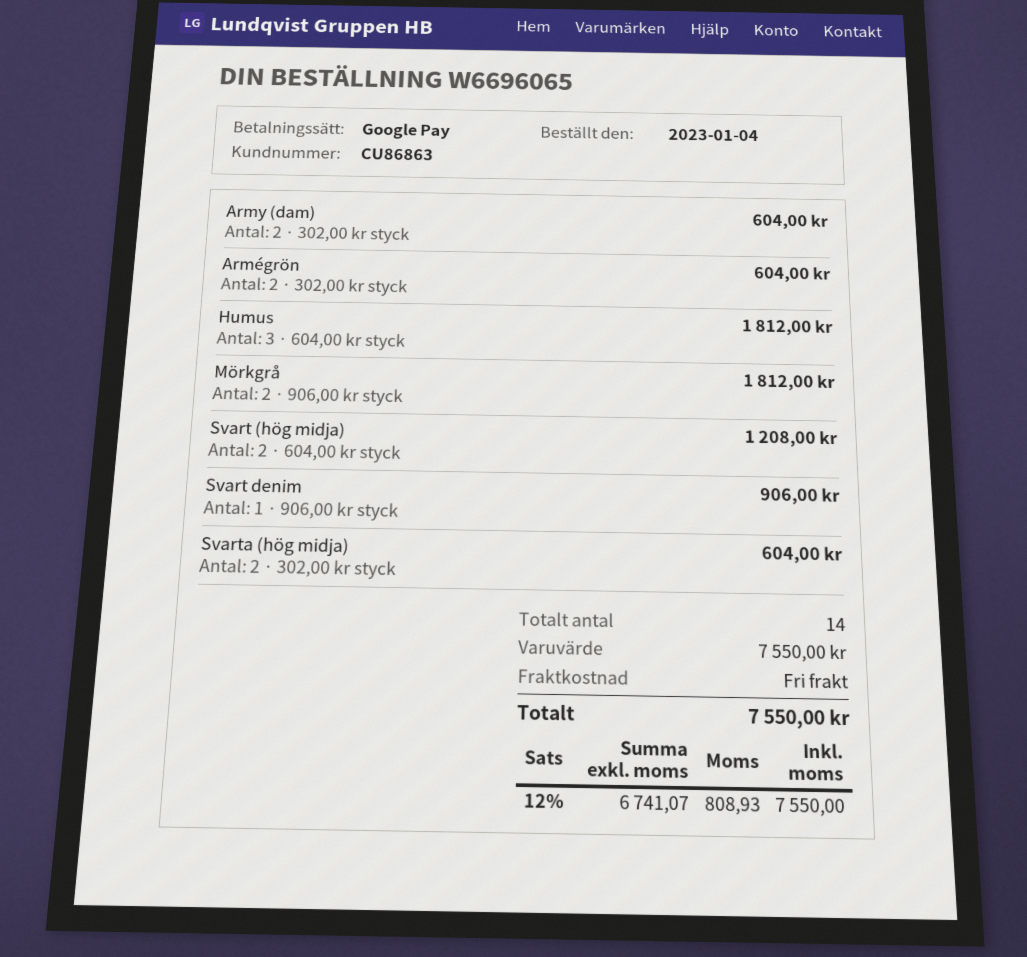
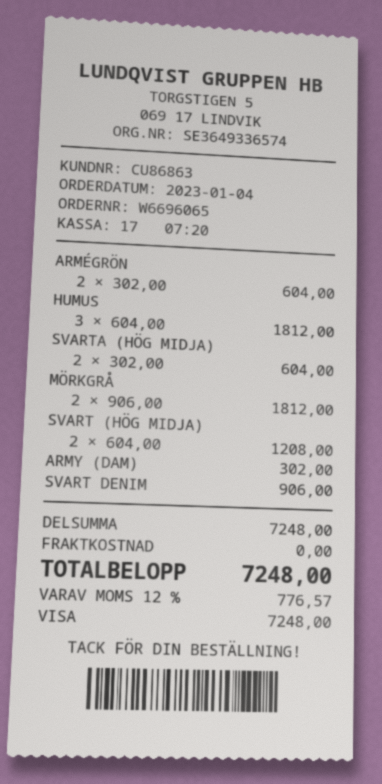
payment method: Google Pay -> Visa
Army (dam): 2 x 302.00 = 604.00 -> 1 x 302.00 = 302.00
subtotal: 7550.00 -> 7248.00
tax: 12% = 808.93 -> 12% = 776.57
total: 7550.00 -> 7248.00

